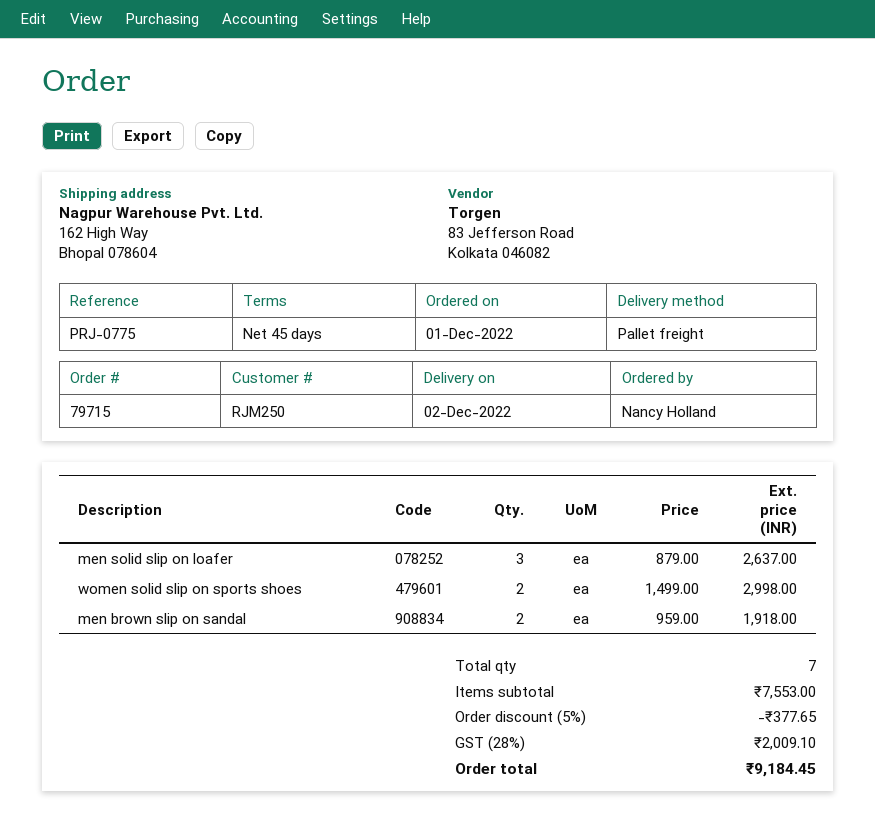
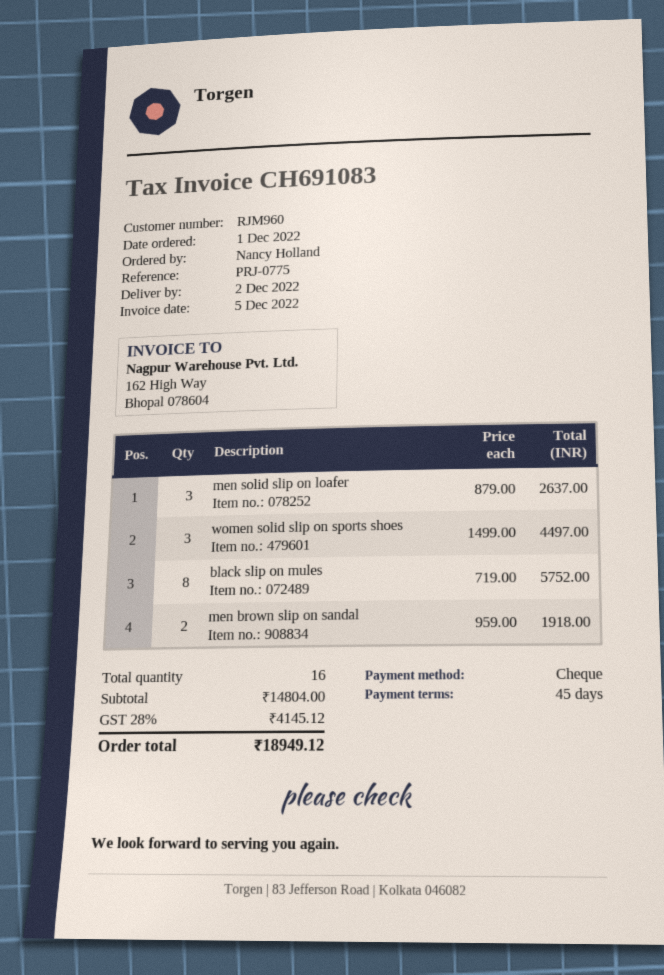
customer number: RJM250 -> RJM960
women solid slip on sports shoes: 2 x 1499.00 = 2998.00 -> 3 x 1499.00 = 4497.00
black slip on mules: none -> 8 x 719.00 = 5752.00
total quantity: 7 -> 16
subtotal: 7553.00 -> 14804.00
discount: 5% = 377.65 -> none
tax: 28% = 2009.10 -> 28% = 4145.12
total: 9184.45 -> 18949.12

